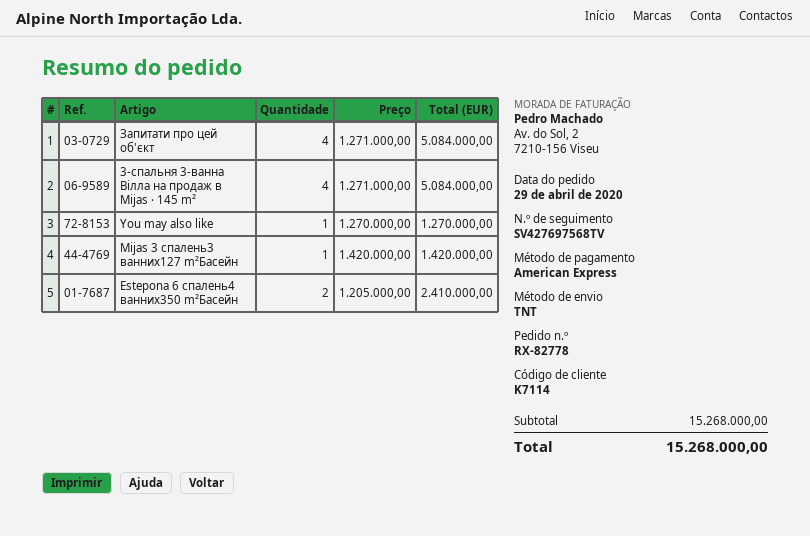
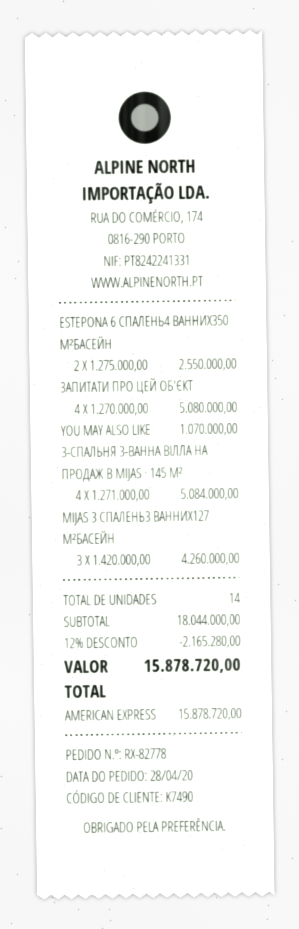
order date: 2020-04-29 -> 2020-04-28
customer number: K7114 -> K7490
Запитати про цей об'єкт: 4 x 1271000.00 = 5084000.00 -> 4 x 1270000.00 = 5080000.00
You may also like: 1 x 1270000.00 = 1270000.00 -> 1 x 1070000.00 = 1070000.00
Mijas 3 спалень3 ванних127 m²Басейн: 1 x 1420000.00 = 1420000.00 -> 3 x 1420000.00 = 4260000.00
Estepona 6 спалень4 ванних350 m²Басейн: 2 x 1205000.00 = 2410000.00 -> 2 x 1275000.00 = 2550000.00
subtotal: 15268000.00 -> 18044000.00
discount: none -> 12% = 2165280.00
total: 15268000.00 -> 15878720.00

